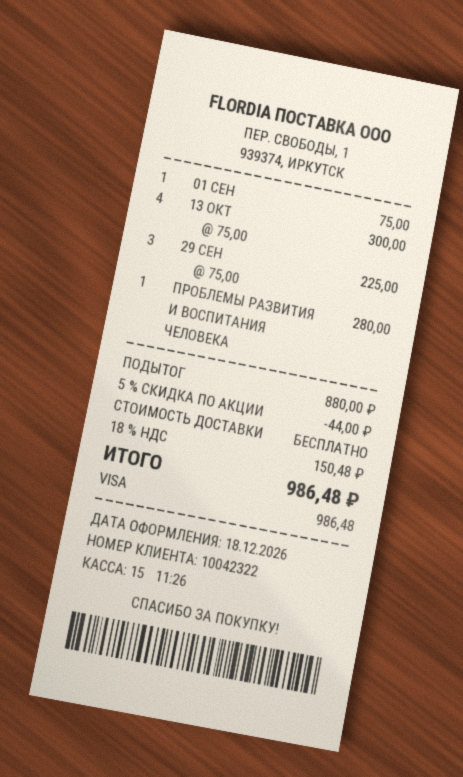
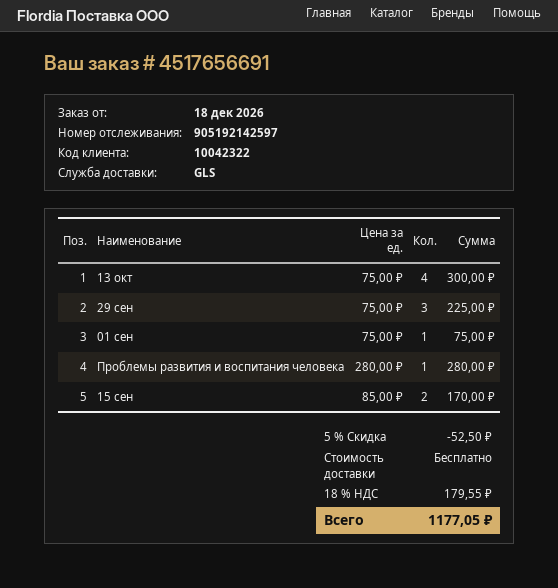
15 сен: none -> 2 x 85.00 = 170.00
discount: 5% = 44.00 -> 5% = 52.50
tax: 18% = 150.48 -> 18% = 179.55
total: 986.48 -> 1177.05

